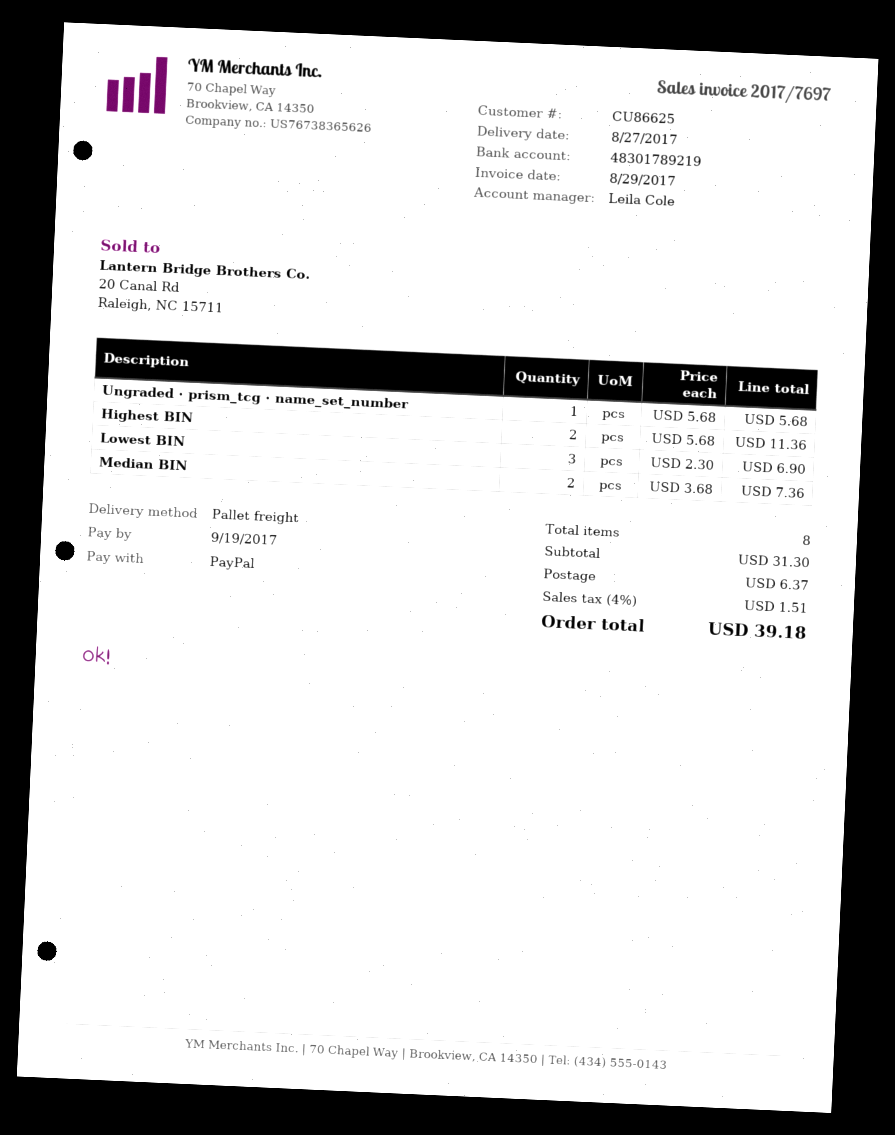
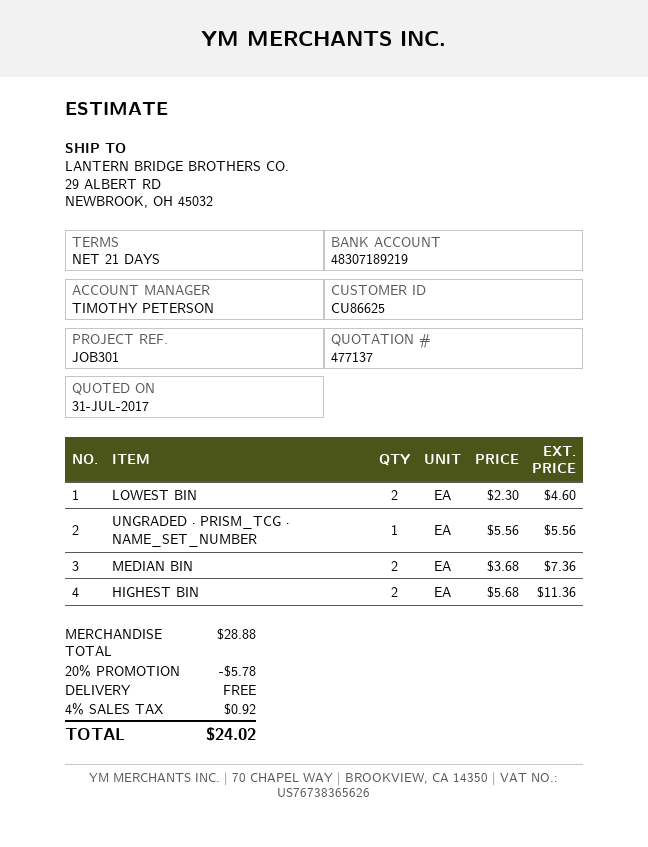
sales rep: Leila Cole -> TIMOTHY PETERSON
bank account: 48301789219 -> 48307189219
Ungraded · prism_tcg · name_set_number: 1 x 5.68 = 5.68 -> 1 x 5.56 = 5.56
Lowest BIN: 3 x 2.30 = 6.90 -> 2 x 2.30 = 4.60
subtotal: 31.30 -> 28.88
discount: none -> 20% = 5.78
shipping: 6.37 -> 0.00
tax: 4% = 1.51 -> 4% = 0.92
total: 39.18 -> 24.02

